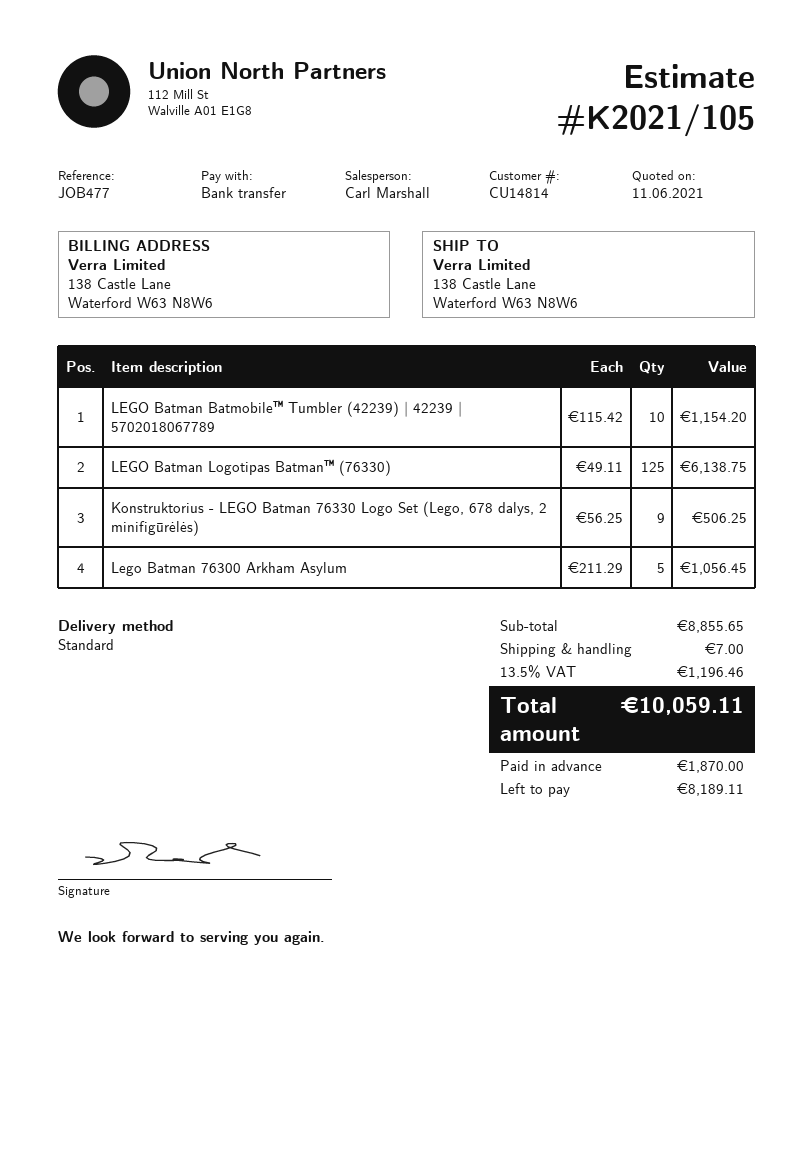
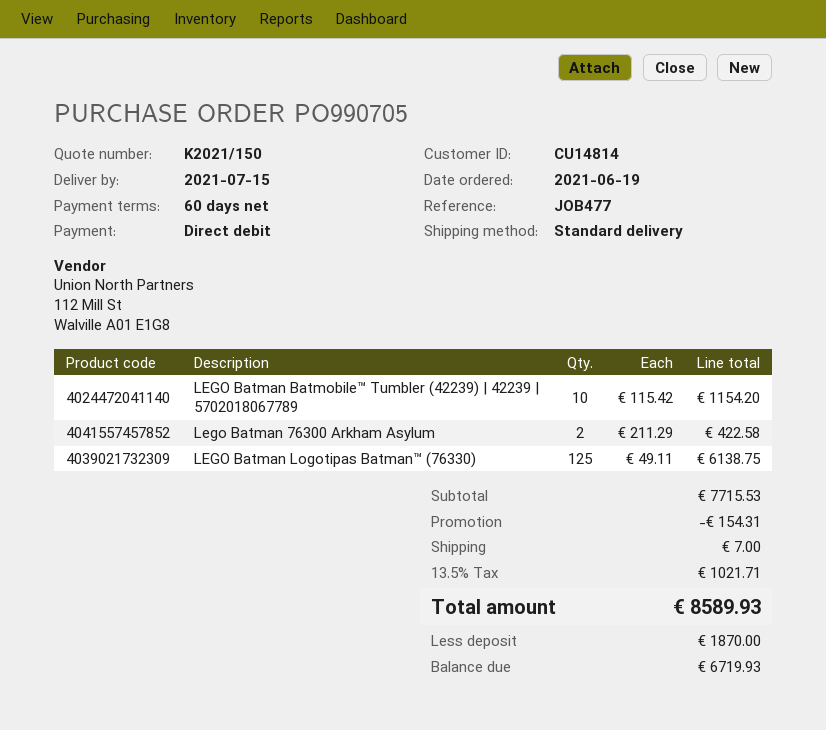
quote number: K2021/105 -> K2021/150
payment method: bank transfer -> direct debit
Konstruktorius - LEGO Batman 76330 Logo Set (Lego, 678 dalys, 2 minifigūrėlės): 9 x 56.25 = 506.25 -> none
Lego Batman 76300 Arkham Asylum: 5 x 211.29 = 1056.45 -> 2 x 211.29 = 422.58
subtotal: 8855.65 -> 7715.53
discount: none -> 154.31
tax: 13.5% = 1196.46 -> 13.5% = 1021.71
total: 10059.11 -> 8589.93
balance: 8189.11 -> 6719.93

